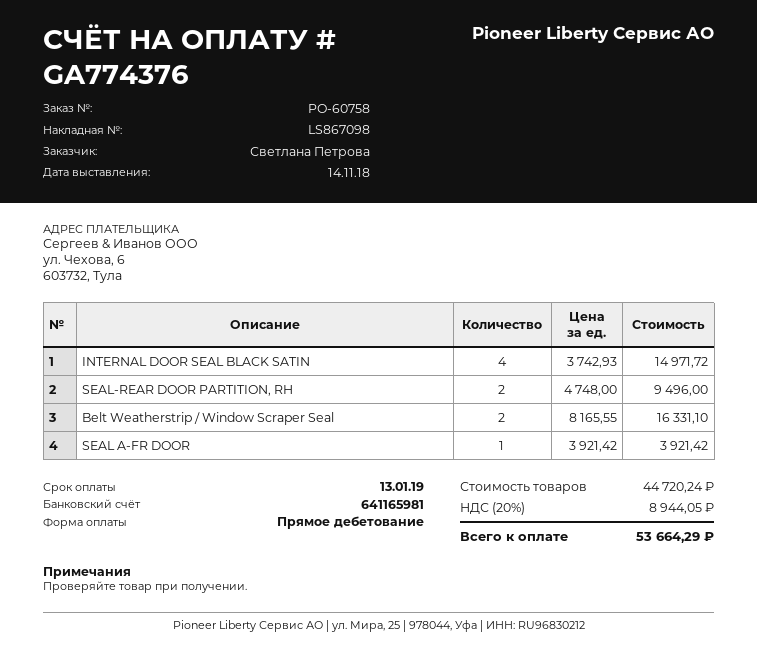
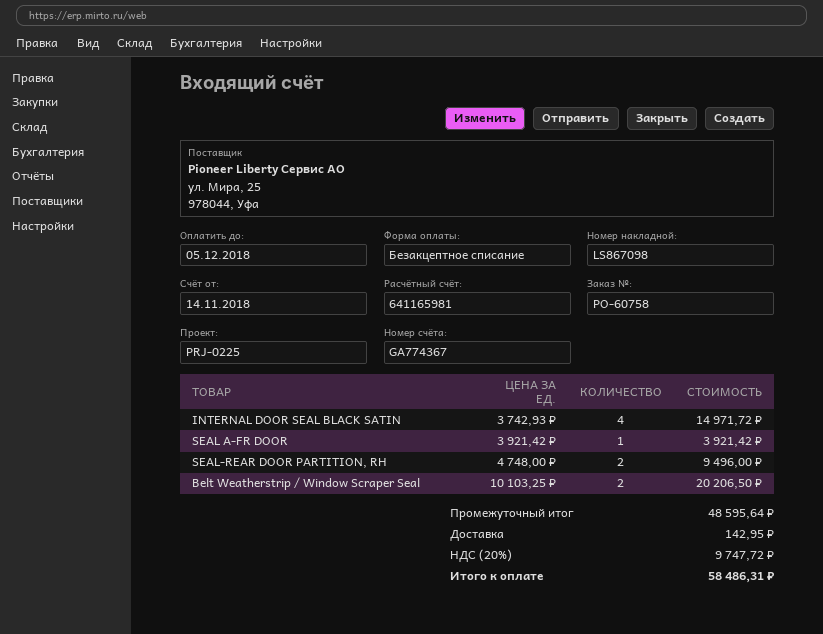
invoice number: GA774376 -> GA774367
due date: 2019-01-13 -> 2018-12-05
Belt Weatherstrip / Window Scraper Seal: 2 x 8165.55 = 16331.10 -> 2 x 10103.25 = 20206.50
subtotal: 44720.24 -> 48595.64
shipping: none -> 142.95
tax: 20% = 8944.05 -> 20% = 9747.72
total: 53664.29 -> 58486.31

